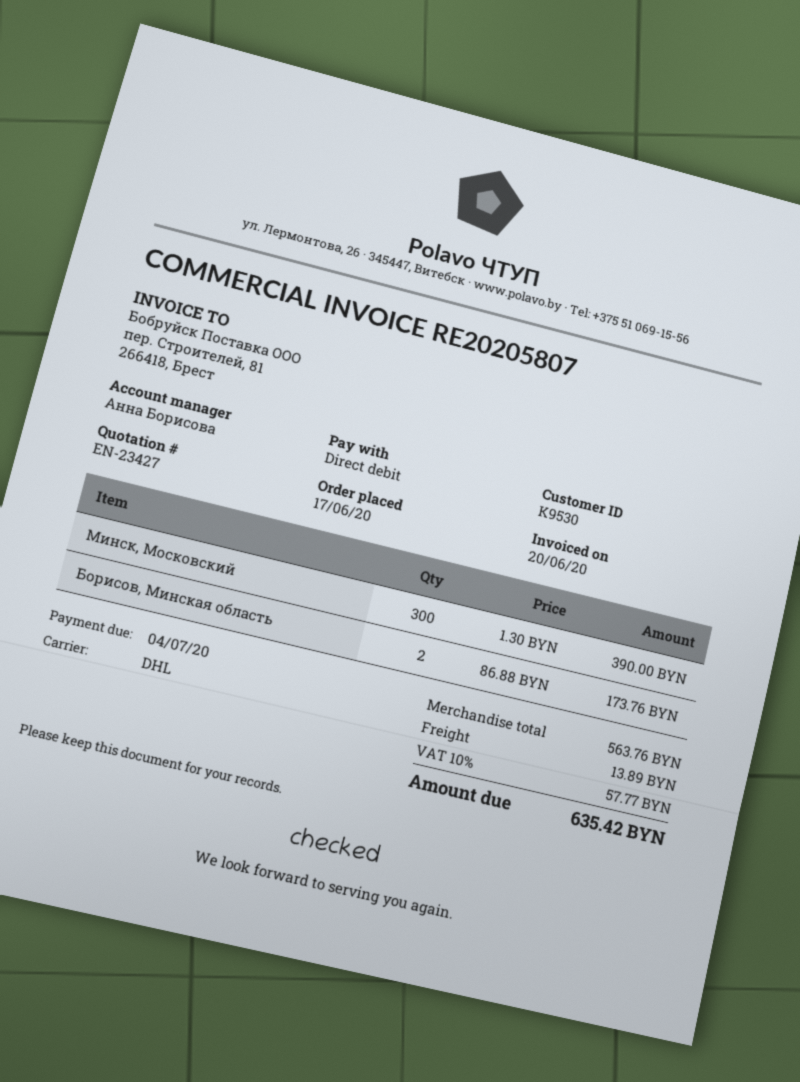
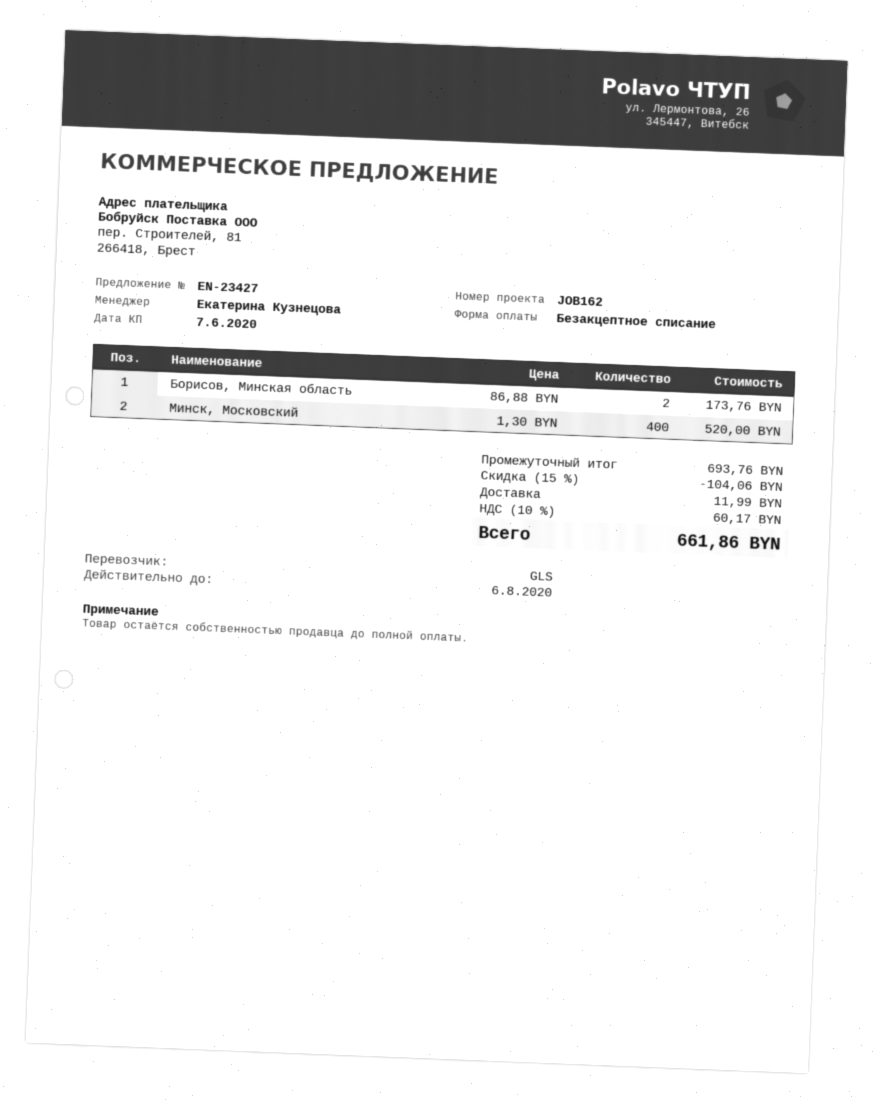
sales rep: Анна Борисова -> Екатерина Кузнецова
shipping method: DHL -> GLS
Минск, Московский: 300 x 1.30 = 390.00 -> 400 x 1.30 = 520.00
subtotal: 563.76 -> 693.76
discount: none -> 15% = 104.06
shipping: 13.89 -> 11.99
tax: 10% = 57.77 -> 10% = 60.17
total: 635.42 -> 661.86

